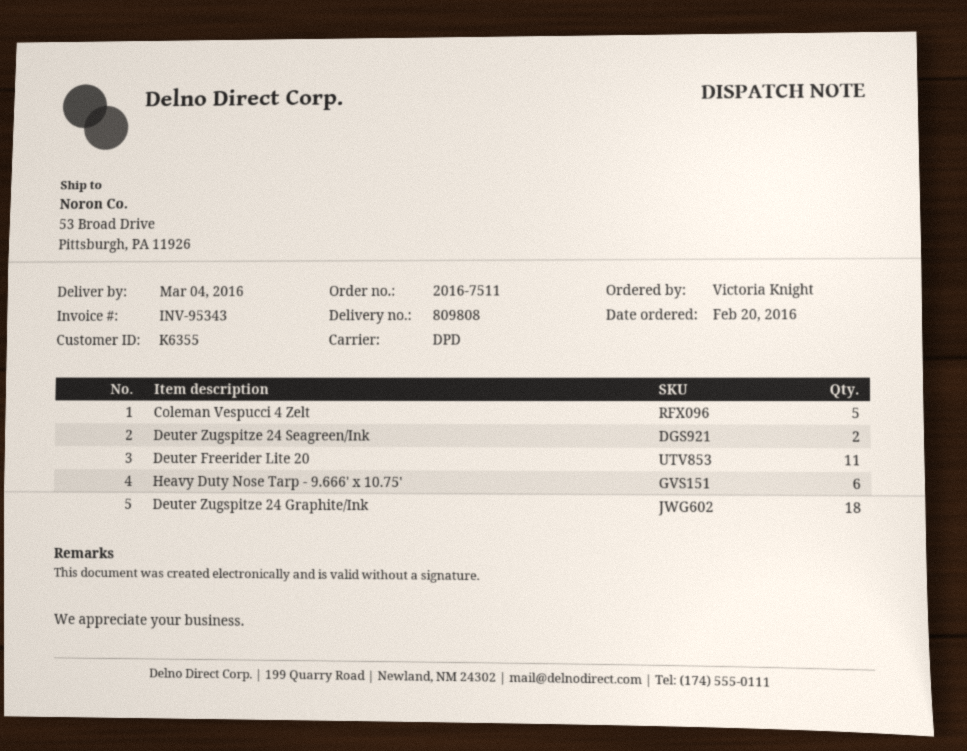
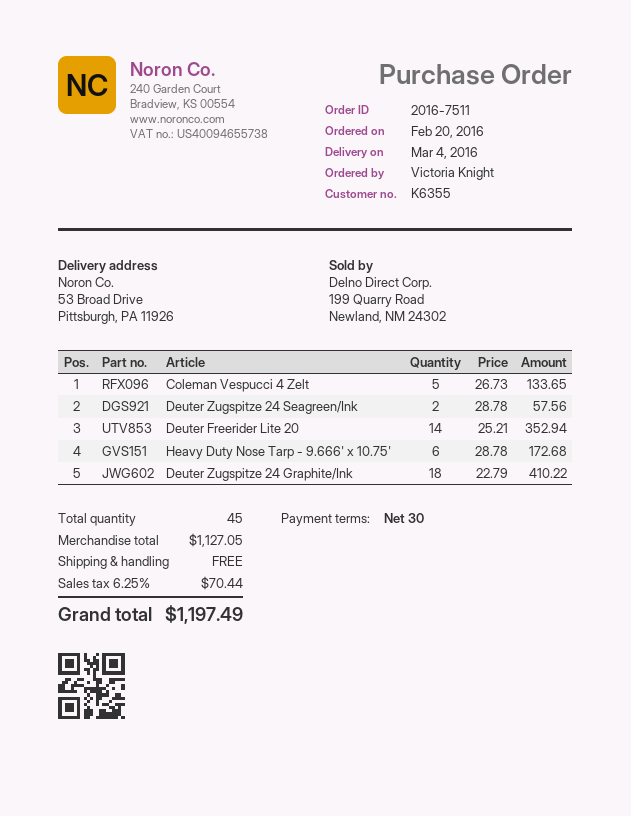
Deuter Freerider Lite 20: 11 -> 14

